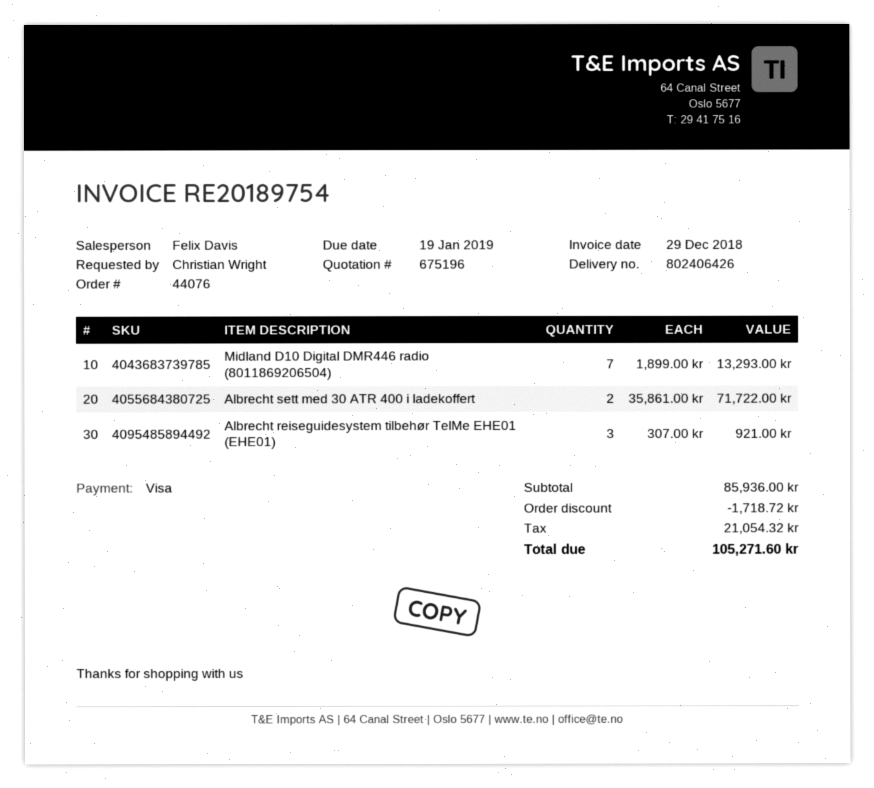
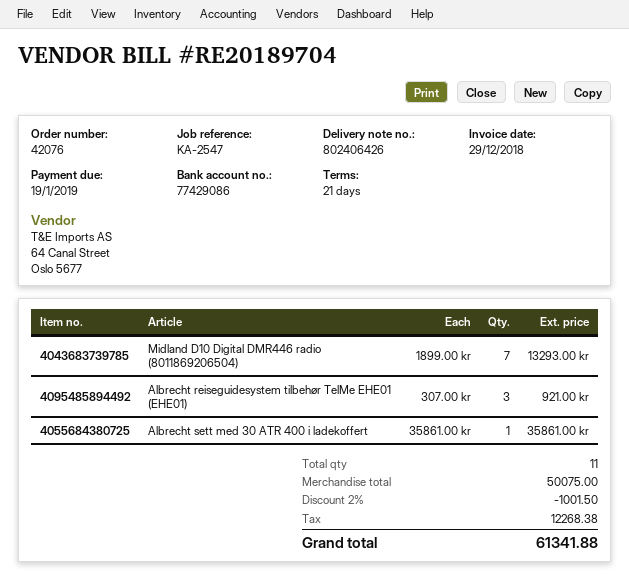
order number: 44076 -> 42076
invoice number: RE20189754 -> RE20189704
Albrecht sett med 30 ATR 400 i ladekoffert: 2 x 35861.00 = 71722.00 -> 1 x 35861.00 = 35861.00
subtotal: 85936.00 -> 50075.00
discount: 1718.72 -> 1001.50
tax: 21054.32 -> 12268.38
total: 105271.60 -> 61341.88

